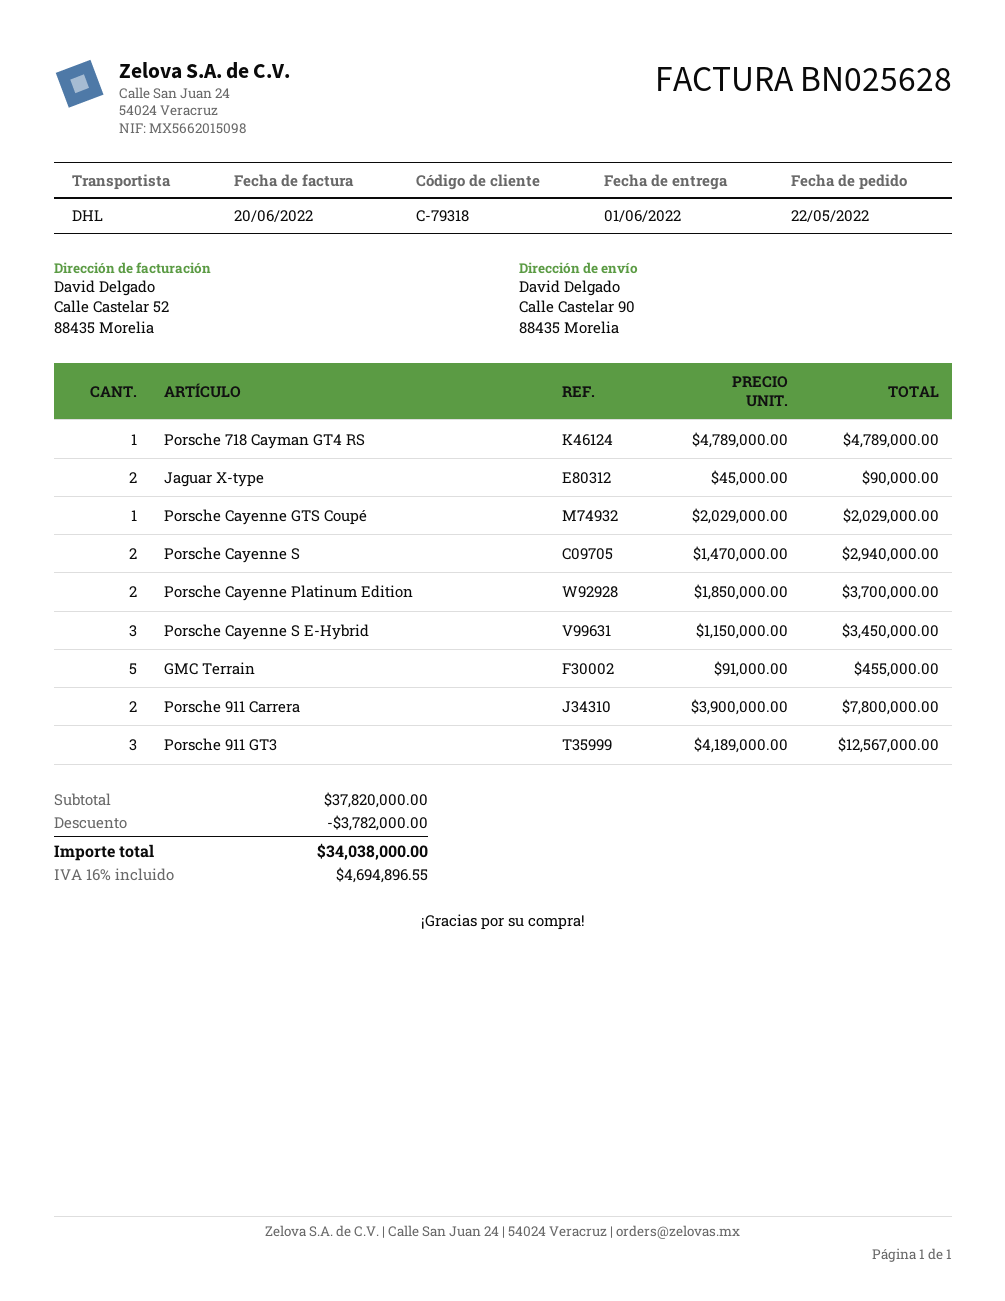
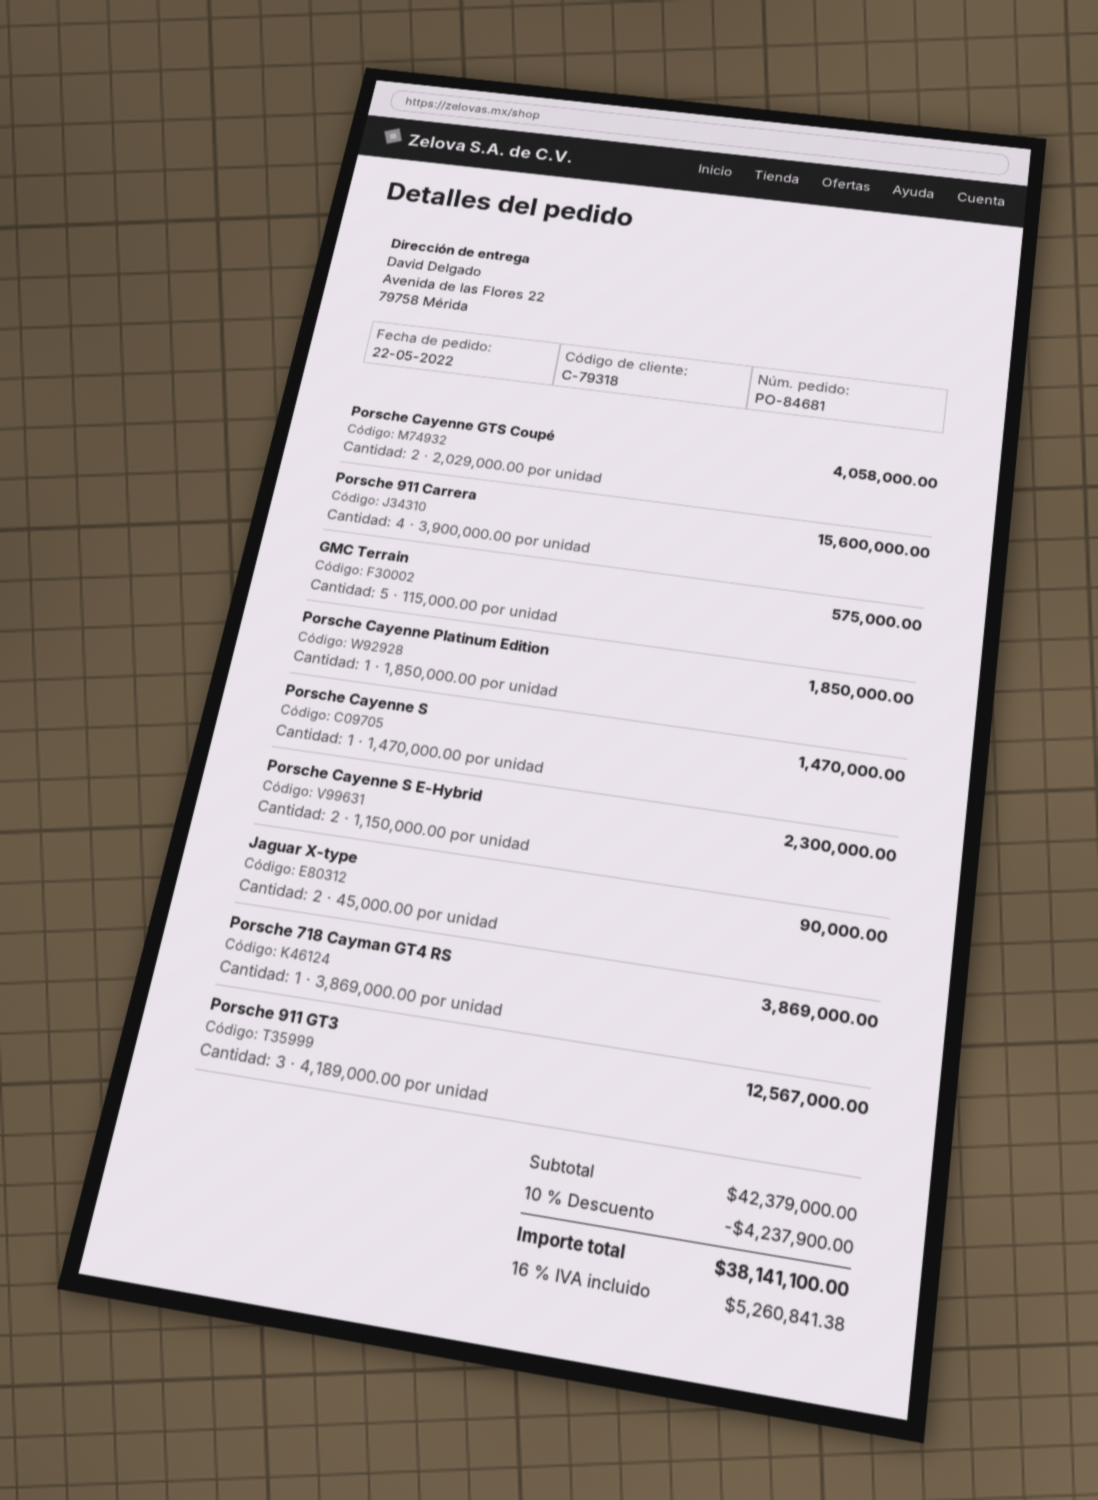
ship to: Calle Castelar 90, 88435 Morelia -> Avenida de las Flores 22, 79758 Mérida
Porsche 718 Cayman GT4 RS: 1 x 4789000.00 = 4789000.00 -> 1 x 3869000.00 = 3869000.00
Porsche Cayenne GTS Coupé: 1 x 2029000.00 = 2029000.00 -> 2 x 2029000.00 = 4058000.00
Porsche Cayenne S: 2 x 1470000.00 = 2940000.00 -> 1 x 1470000.00 = 1470000.00
Porsche Cayenne Platinum Edition: 2 x 1850000.00 = 3700000.00 -> 1 x 1850000.00 = 1850000.00
Porsche Cayenne S E-Hybrid: 3 x 1150000.00 = 3450000.00 -> 2 x 1150000.00 = 2300000.00
GMC Terrain: 5 x 91000.00 = 455000.00 -> 5 x 115000.00 = 575000.00
Porsche 911 Carrera: 2 x 3900000.00 = 7800000.00 -> 4 x 3900000.00 = 15600000.00
subtotal: 37820000.00 -> 42379000.00
discount: 3782000.00 -> 4237900.00
tax: 16% = 4694896.55 -> 16% = 5260841.38
total: 34038000.00 -> 38141100.00

